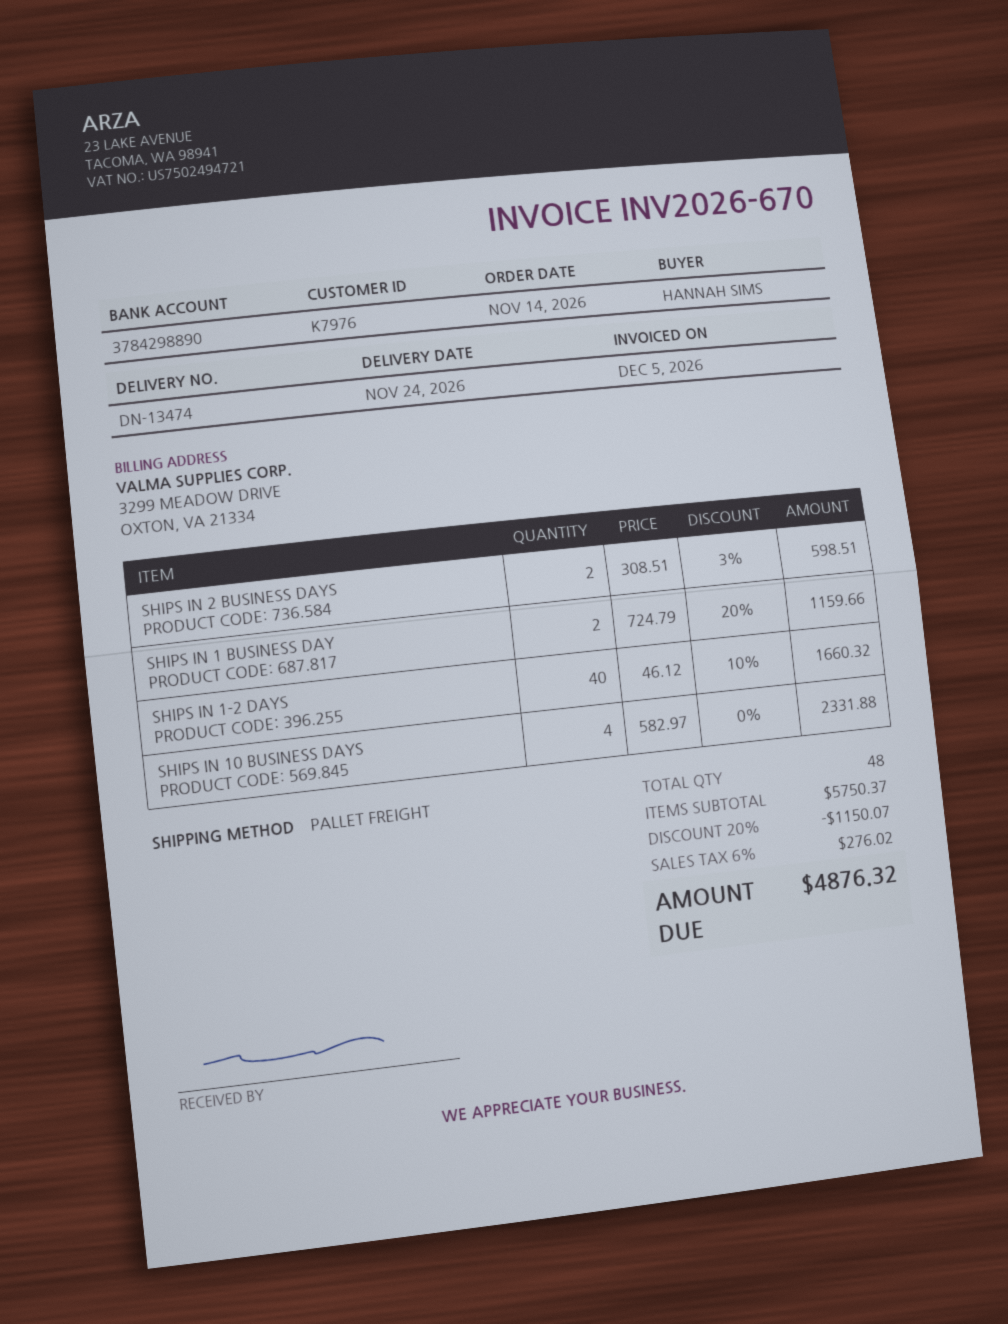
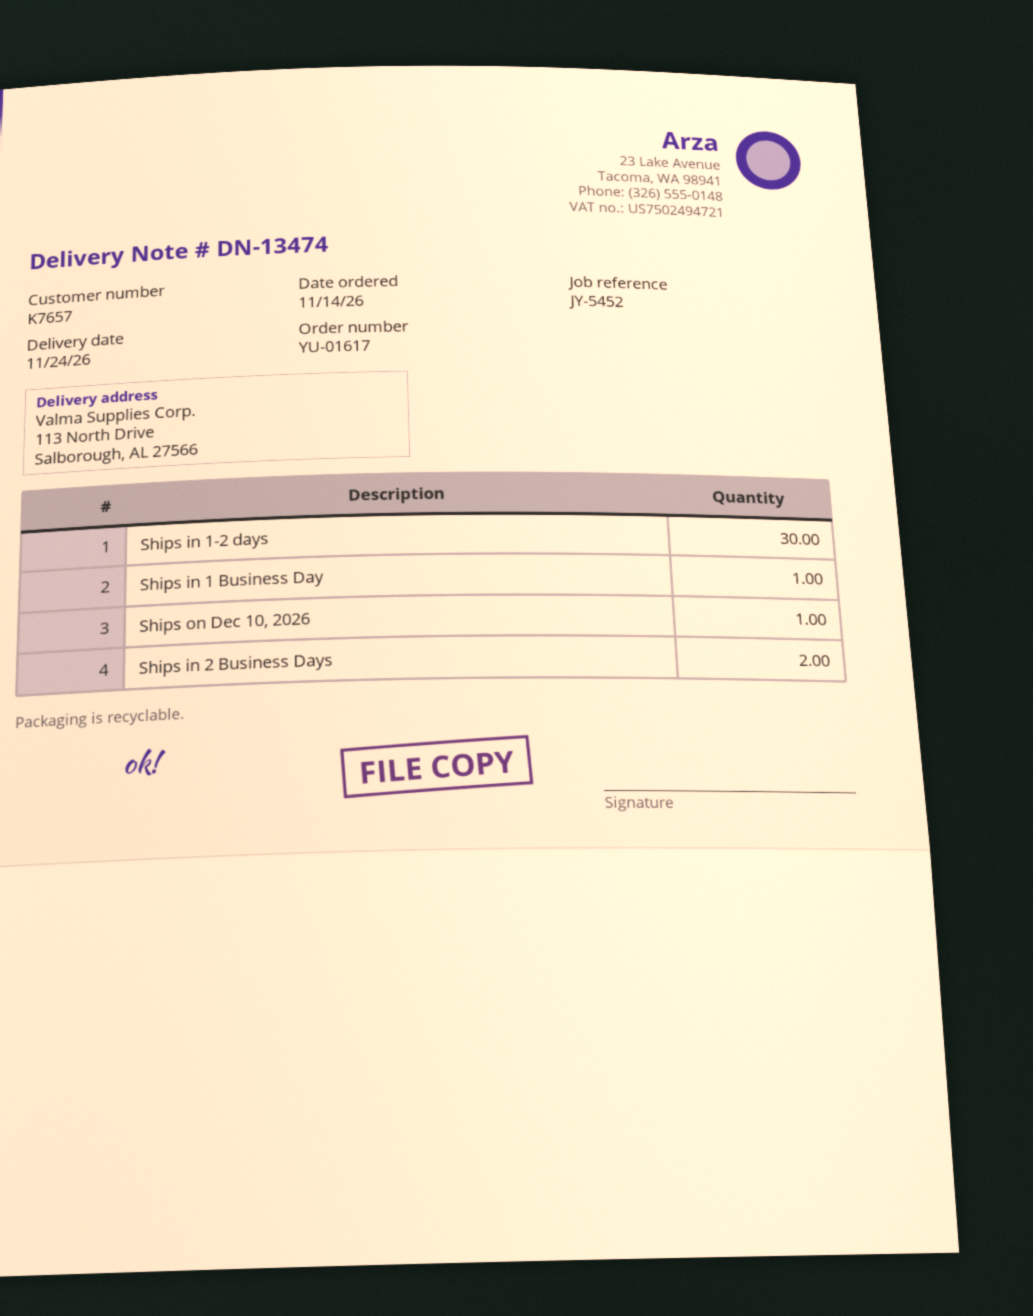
customer number: K7976 -> K7657
SHIPS IN 1 BUSINESS DAY: 2 -> 1
SHIPS IN 1-2 DAYS: 40 -> 30
SHIPS IN 10 BUSINESS DAYS: 4 -> none
Ships on Dec 10, 2026: none -> 1

